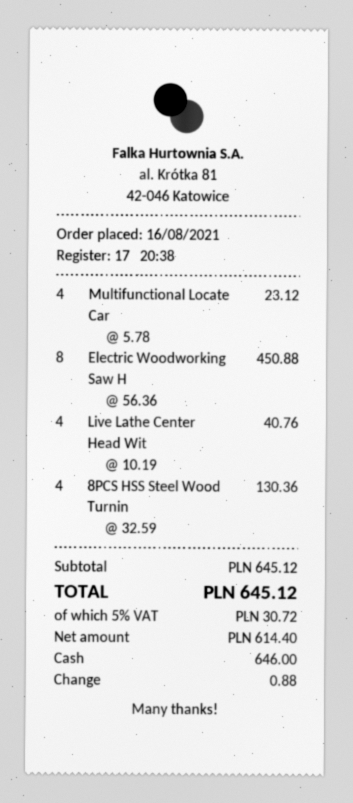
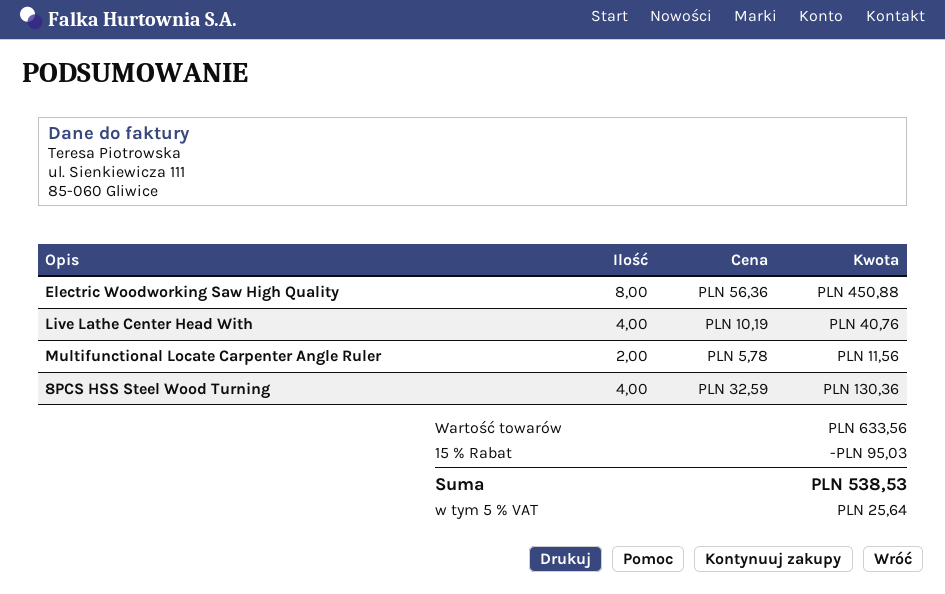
Multifunctional Locate Car: 4 x 5.78 = 23.12 -> 2 x 5.78 = 11.56
subtotal: 645.12 -> 633.56
discount: none -> 15% = 95.03
tax: 5% = 30.72 -> 5% = 25.64
total: 645.12 -> 538.53

